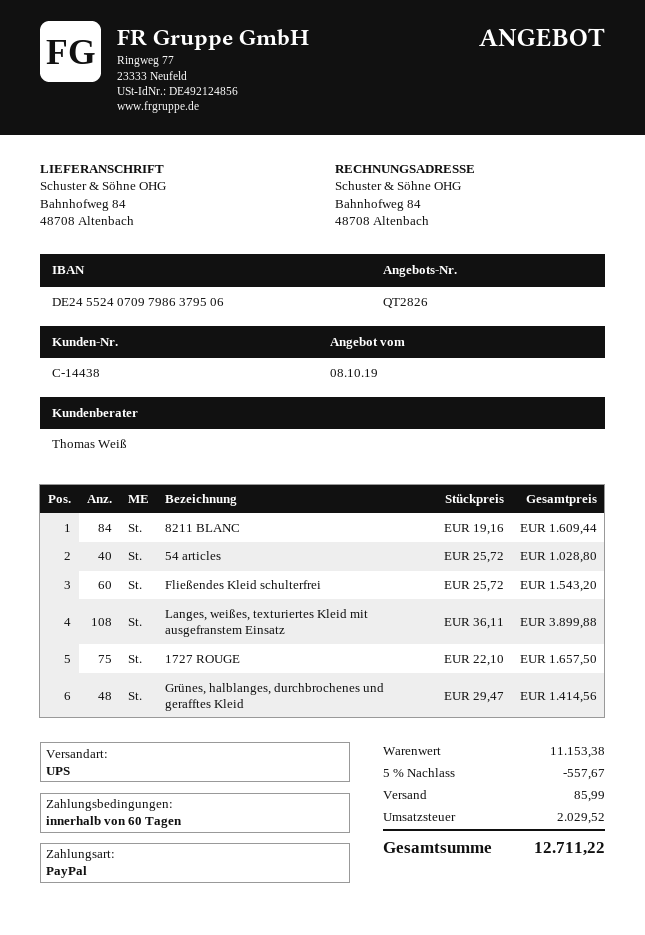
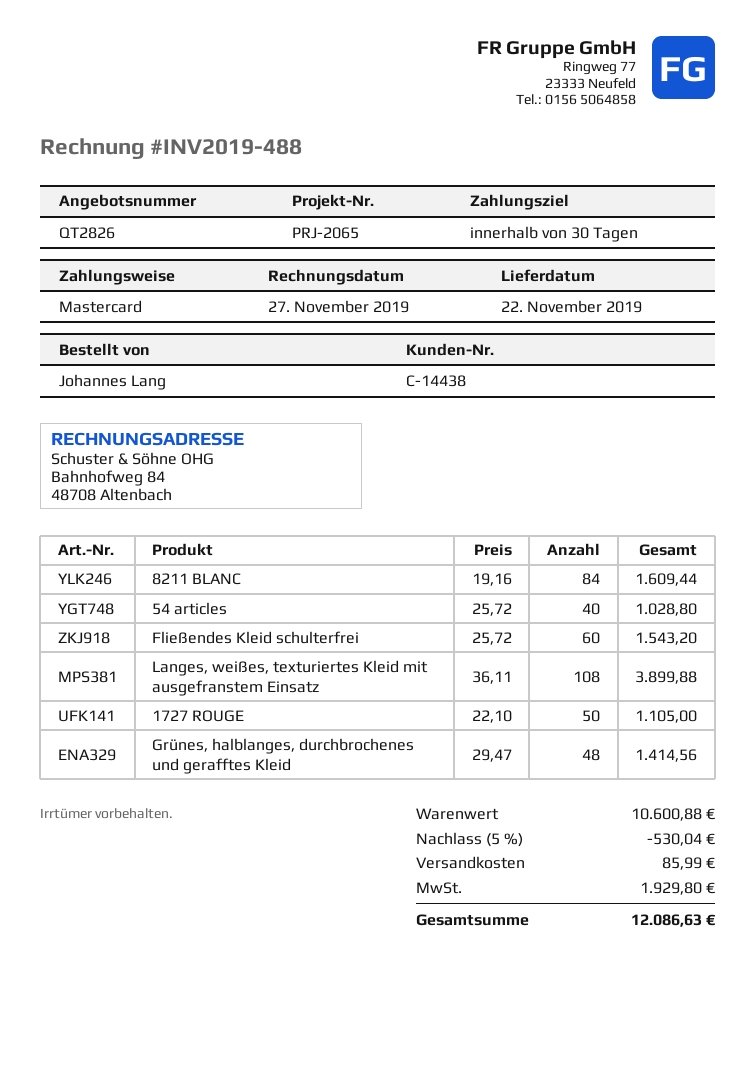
payment terms: 60 days -> 30 days
payment method: PayPal -> Mastercard
1727 ROUGE: 75 x 22.10 = 1657.50 -> 50 x 22.10 = 1105.00
subtotal: 11153.38 -> 10600.88
discount: 5% = 557.67 -> 5% = 530.04
tax: 2029.52 -> 1929.80
total: 12711.22 -> 12086.63

